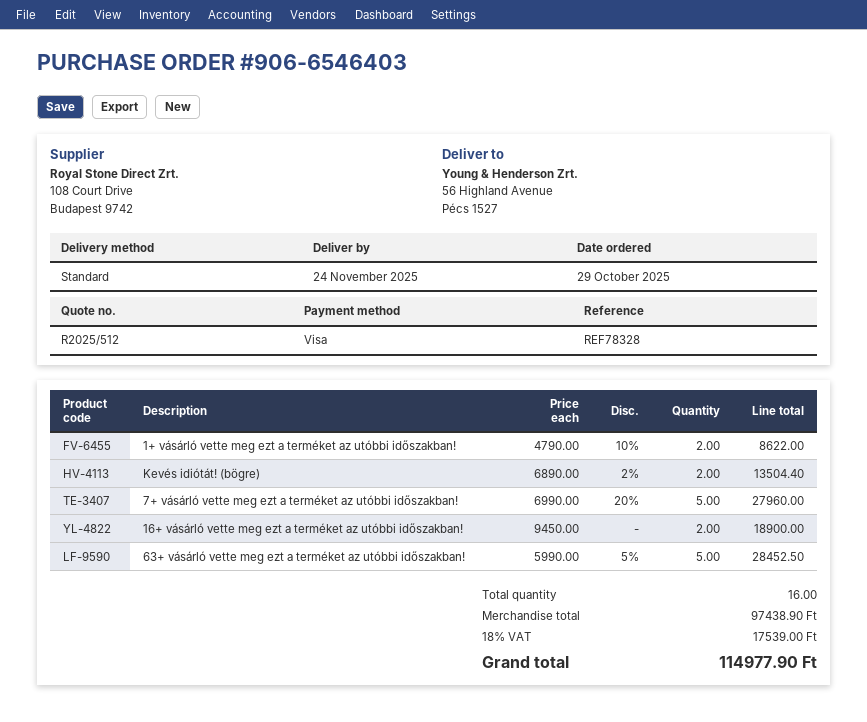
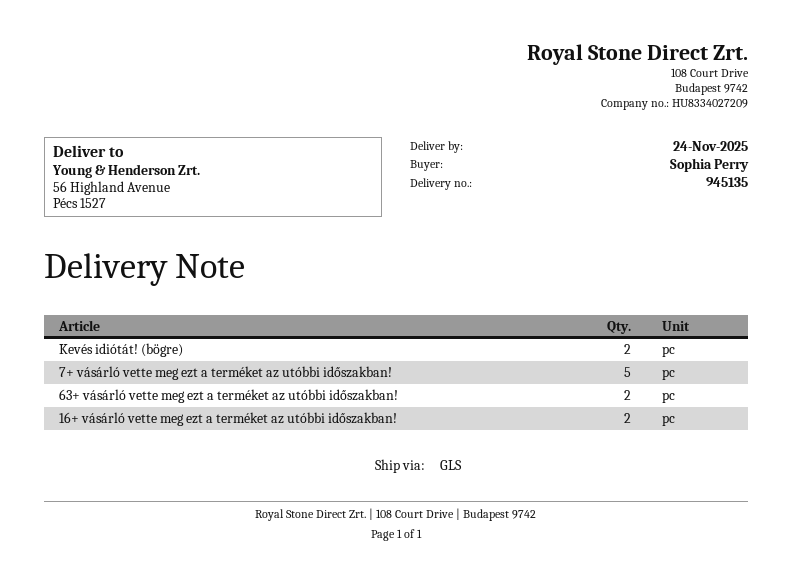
shipping method: standard -> GLS
1+ vásárló vette meg ezt a terméket az utóbbi időszakban!: 2 -> none
63+ vásárló vette meg ezt a terméket az utóbbi időszakban!: 5 -> 2

